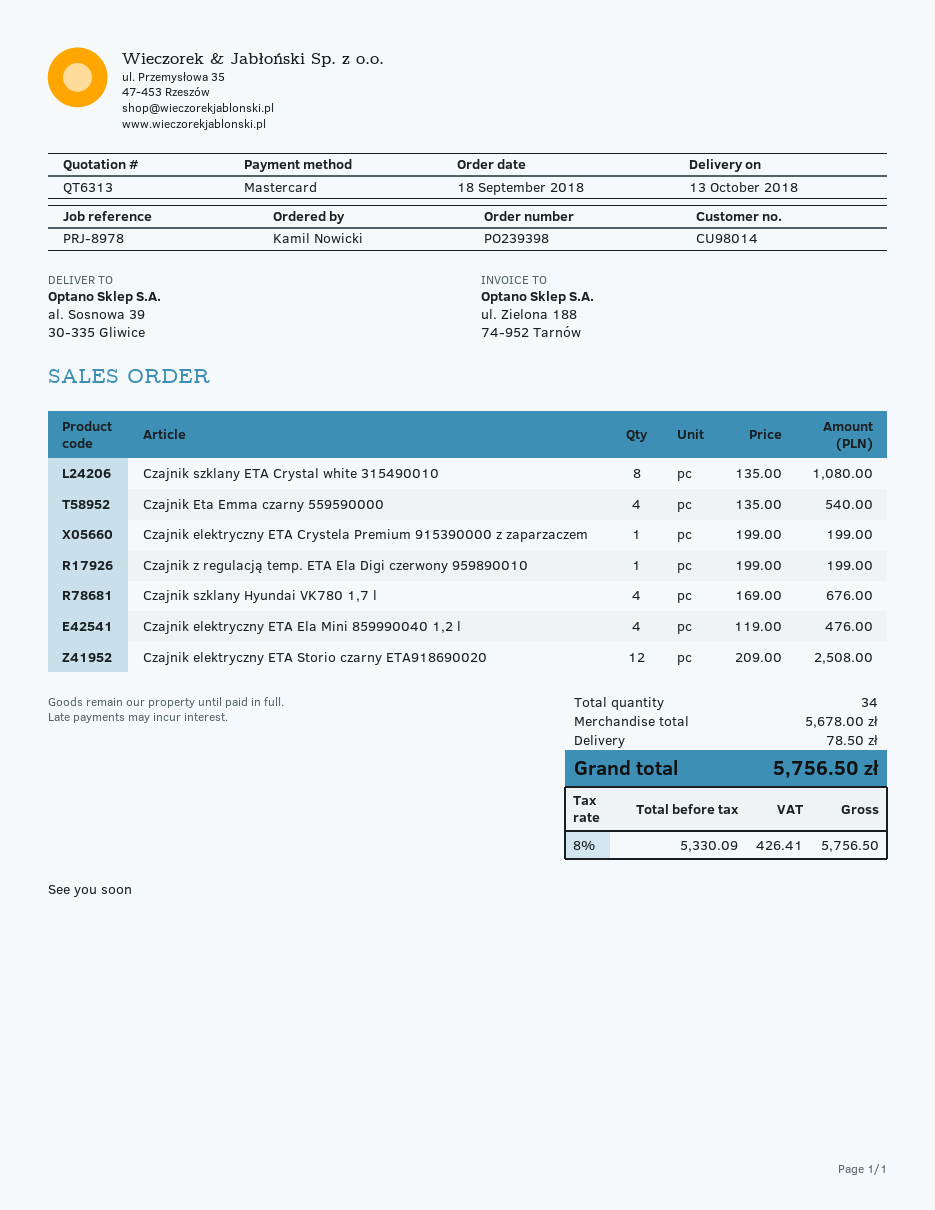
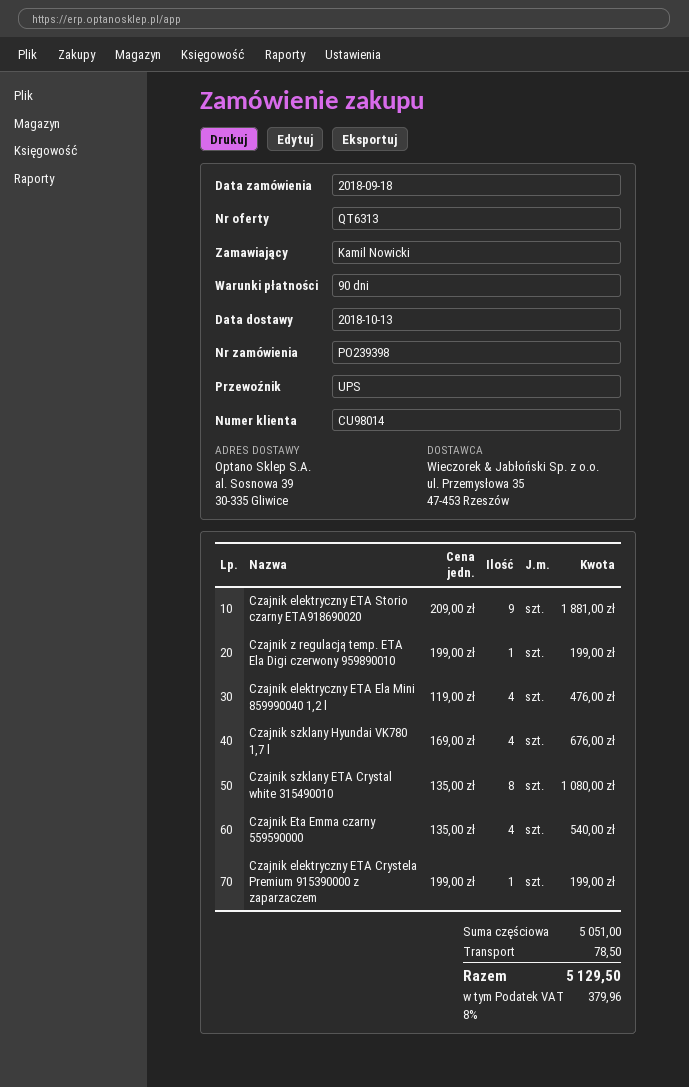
Czajnik elektryczny ETA Storio czarny ETA918690020: 12 x 209.00 = 2508.00 -> 9 x 209.00 = 1881.00
subtotal: 5678.00 -> 5051.00
tax: 8% = 426.41 -> 8% = 379.96
total: 5756.50 -> 5129.50

